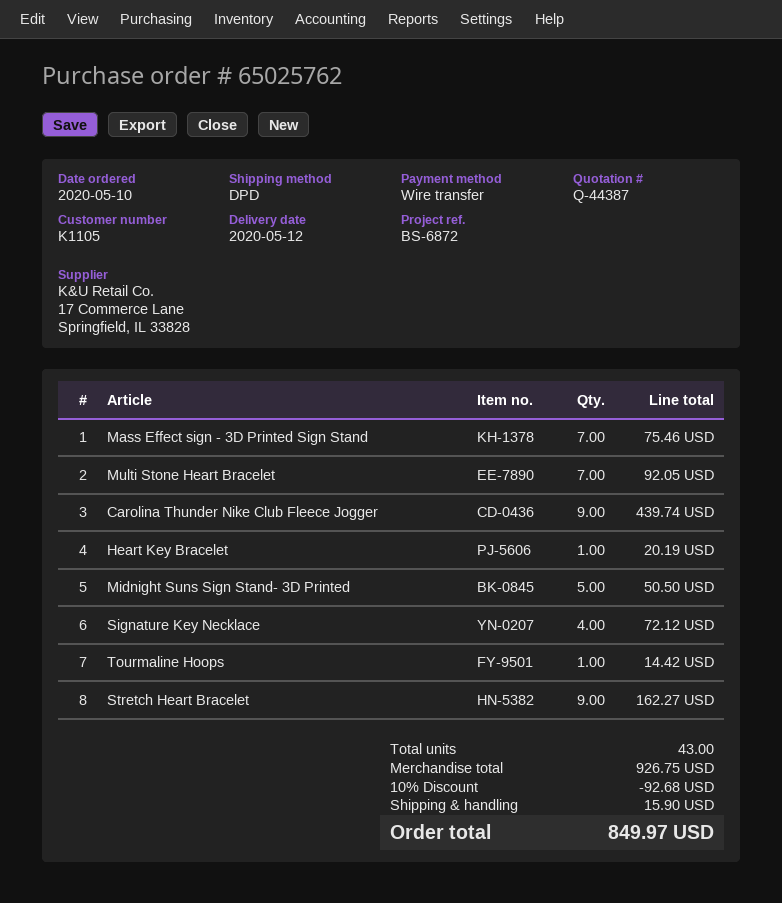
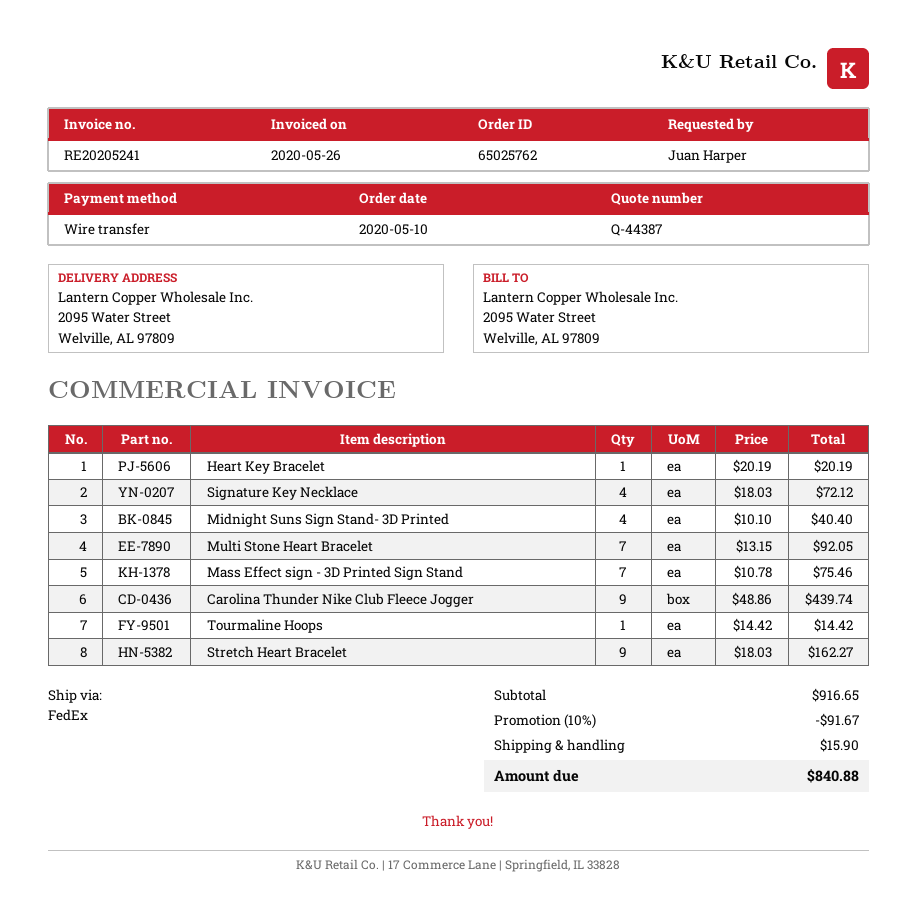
shipping method: DPD -> FedEx
Midnight Suns Sign Stand- 3D Printed: 5 for 50.50 -> 4 for 40.40
subtotal: 926.75 -> 916.65
discount: 10% = 92.68 -> 10% = 91.67
total: 849.97 -> 840.88

